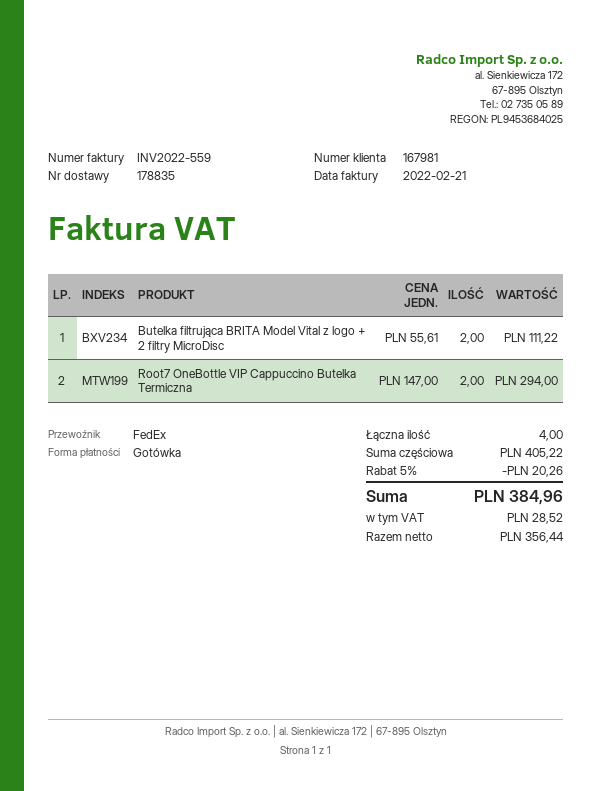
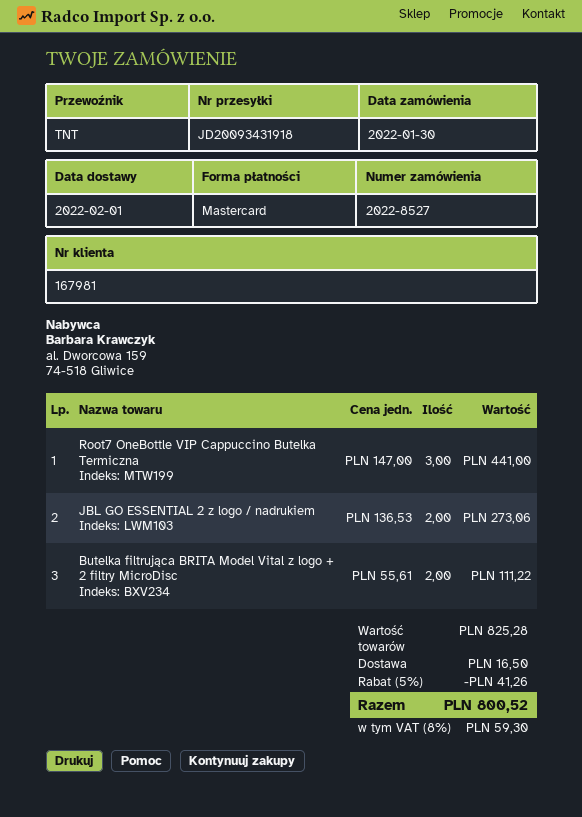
payment method: cash -> Mastercard
shipping method: FedEx -> TNT
Root7 OneBottle VIP Cappuccino Butelka Termiczna: 2 x 147.00 = 294.00 -> 3 x 147.00 = 441.00
JBL GO ESSENTIAL 2 z logo / nadrukiem: none -> 2 x 136.53 = 273.06
subtotal: 405.22 -> 825.28
discount: 5% = 20.26 -> 5% = 41.26
shipping: none -> 16.50
tax: 28.52 -> 59.30
total: 384.96 -> 800.52

